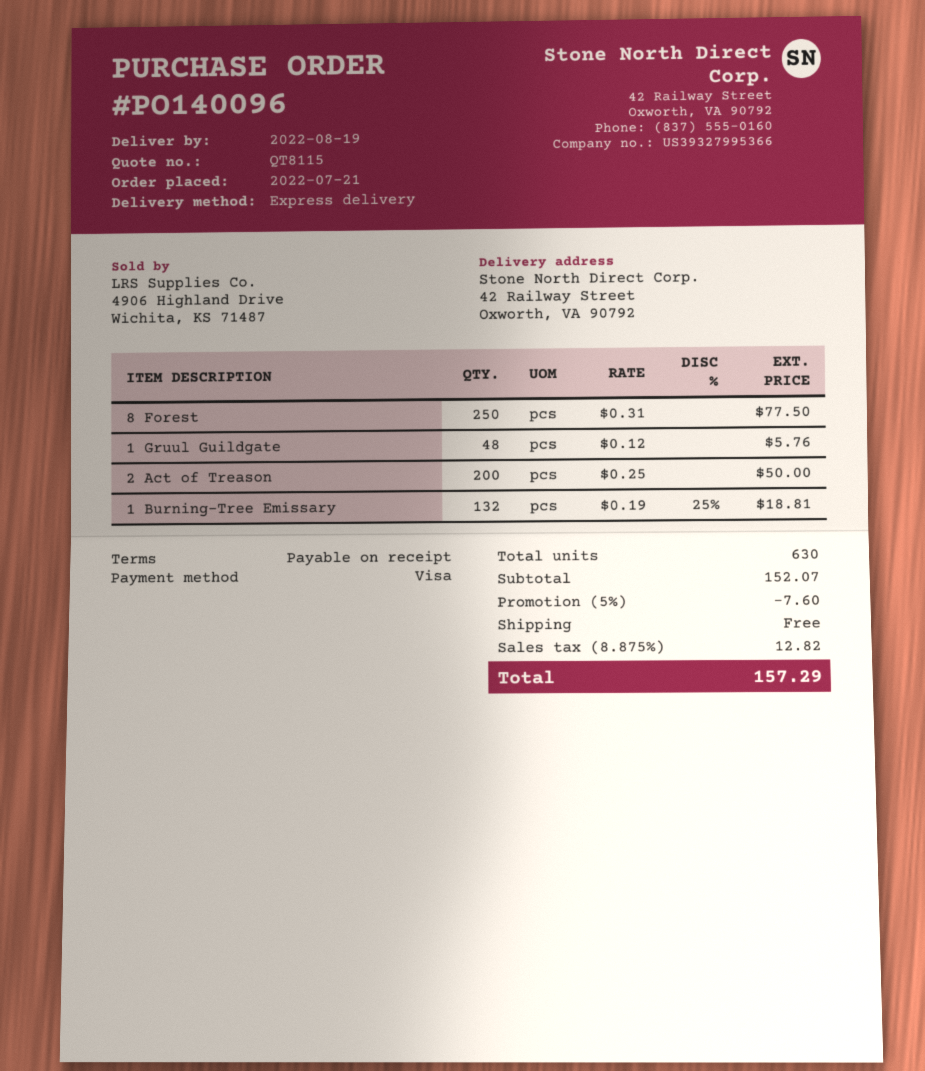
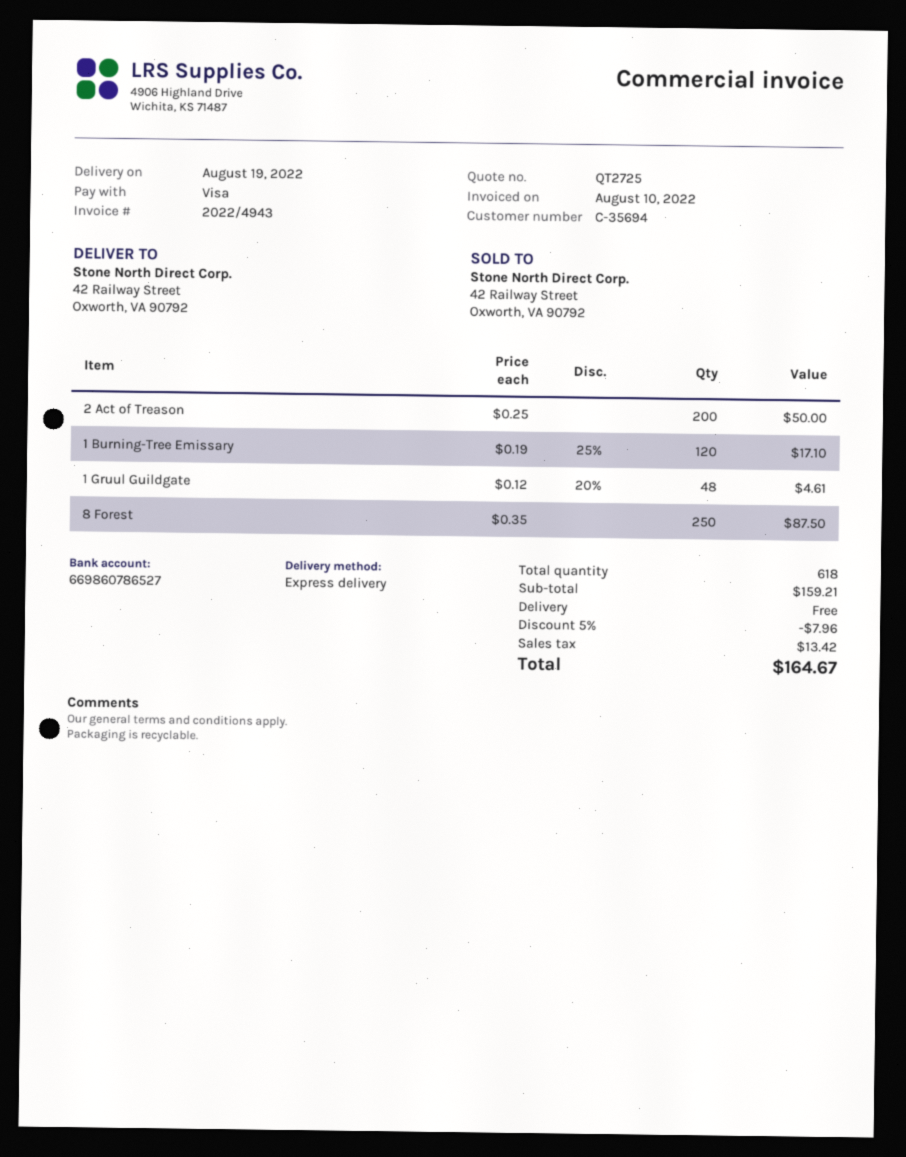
quote number: QT8115 -> QT2725
8 Forest: 250 x 0.31 = 77.50 -> 250 x 0.35 = 87.50
1 Gruul Guildgate: 48 x 0.12 = 5.76 -> 48 x 0.12 - 20% = 4.61
1 Burning-Tree Emissary: 132 x 0.19 - 25% = 18.81 -> 120 x 0.19 - 25% = 17.10
total quantity: 630 -> 618
subtotal: 152.07 -> 159.21
discount: 5% = 7.60 -> 5% = 7.96
tax: 12.82 -> 13.42
total: 157.29 -> 164.67

